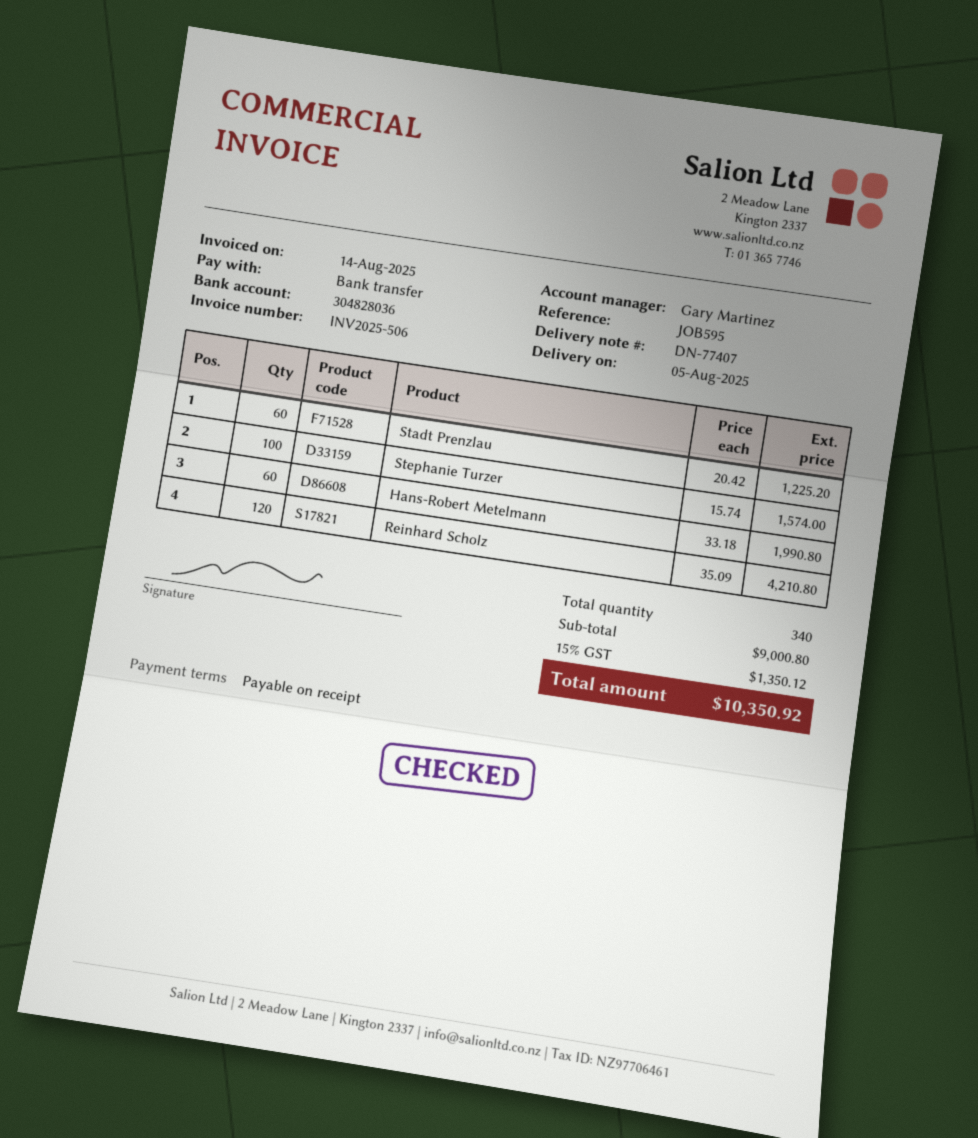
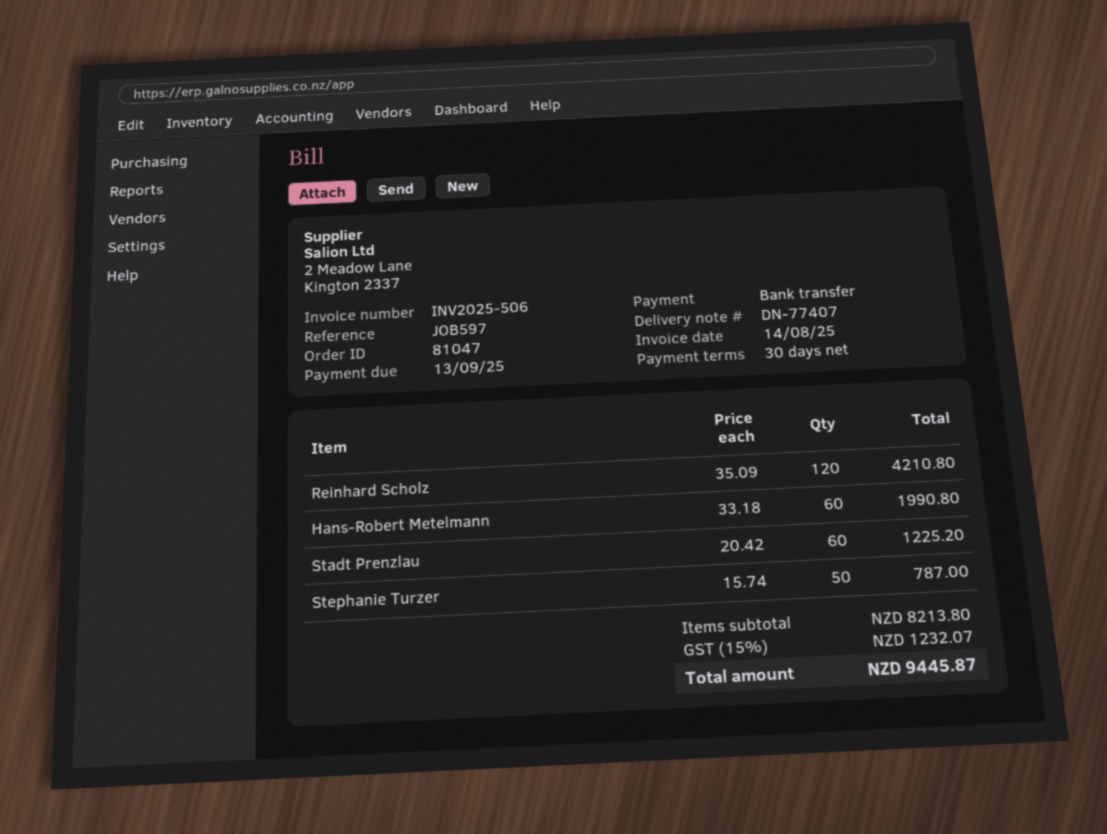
payment terms: on receipt -> 30 days
reference: JOB595 -> JOB597
Stephanie Turzer: 100 x 15.74 = 1574.00 -> 50 x 15.74 = 787.00
subtotal: 9000.80 -> 8213.80
tax: 15% = 1350.12 -> 15% = 1232.07
total: 10350.92 -> 9445.87

